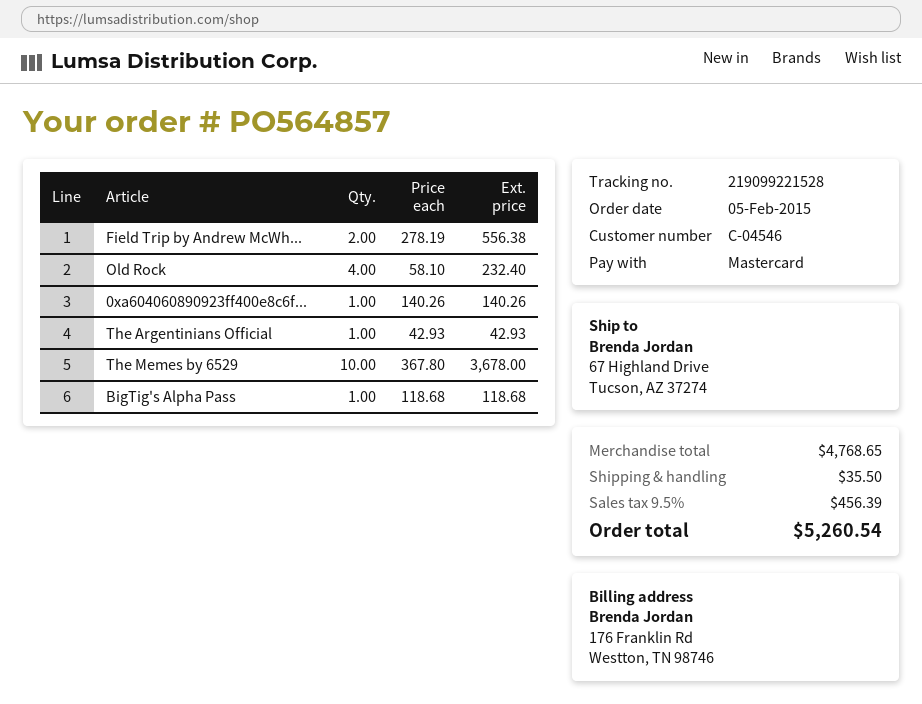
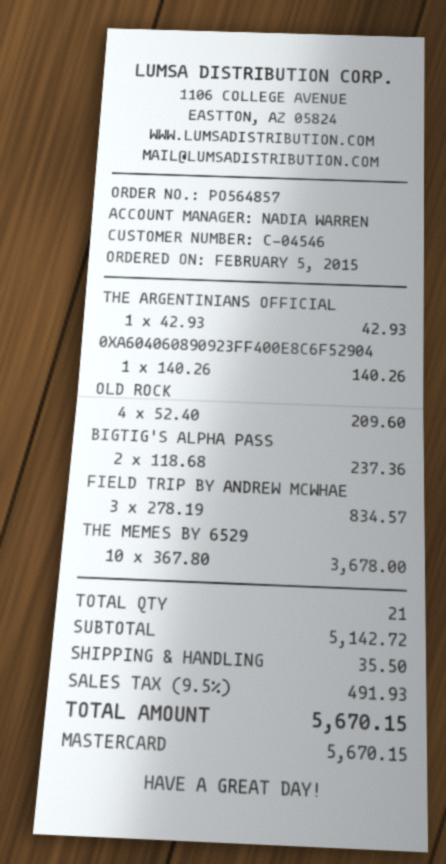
Field Trip by Andrew McWh...: 2 x 278.19 = 556.38 -> 3 x 278.19 = 834.57
Old Rock: 4 x 58.10 = 232.40 -> 4 x 52.40 = 209.60
BigTig's Alpha Pass: 1 x 118.68 = 118.68 -> 2 x 118.68 = 237.36
subtotal: 4768.65 -> 5142.72
tax: 9.5% = 456.39 -> 9.5% = 491.93
total: 5260.54 -> 5670.15

